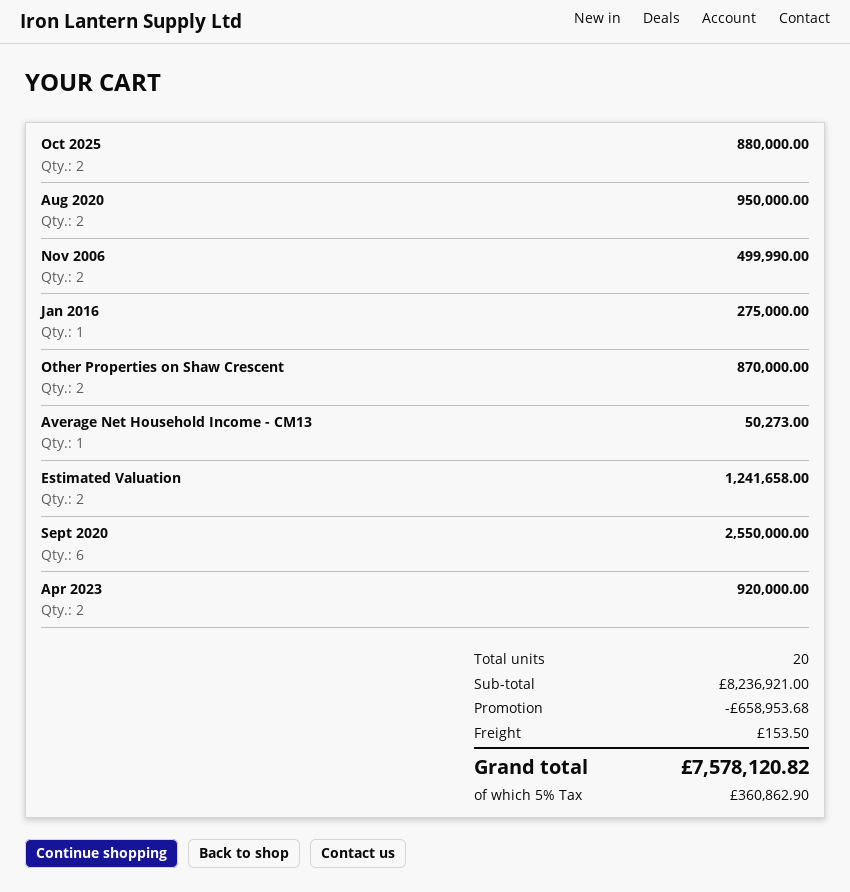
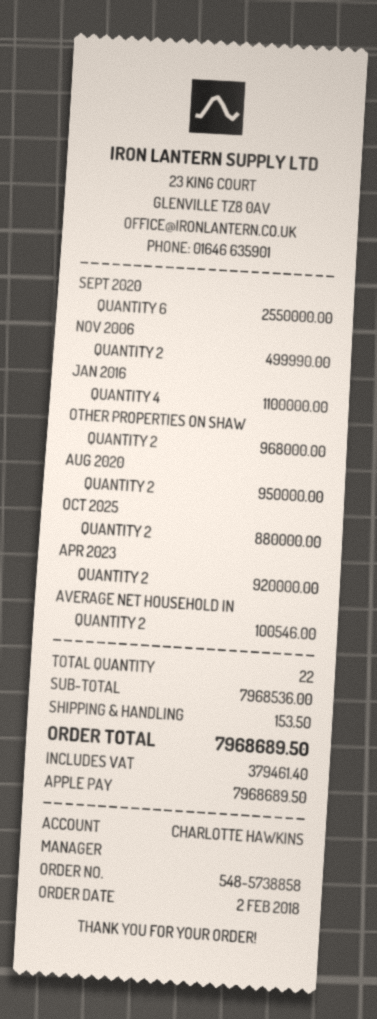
Jan 2016: 1 for 275000.00 -> 4 for 1100000.00
Other Properties on Shaw Crescent: 2 for 870000.00 -> 2 for 968000.00
Average Net Household Income - CM13: 1 for 50273.00 -> 2 for 100546.00
Estimated Valuation: 2 for 1241658.00 -> none
total quantity: 20 -> 22
subtotal: 8236921.00 -> 7968536.00
discount: 658953.68 -> none
tax: 360862.90 -> 379461.40
total: 7578120.82 -> 7968689.50

